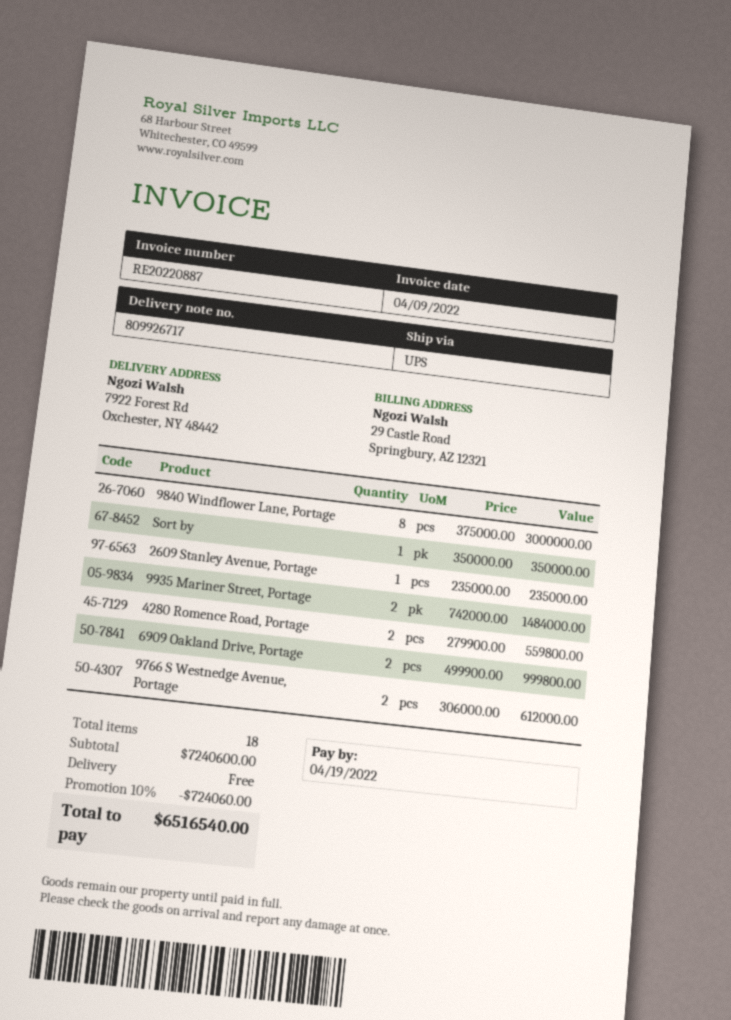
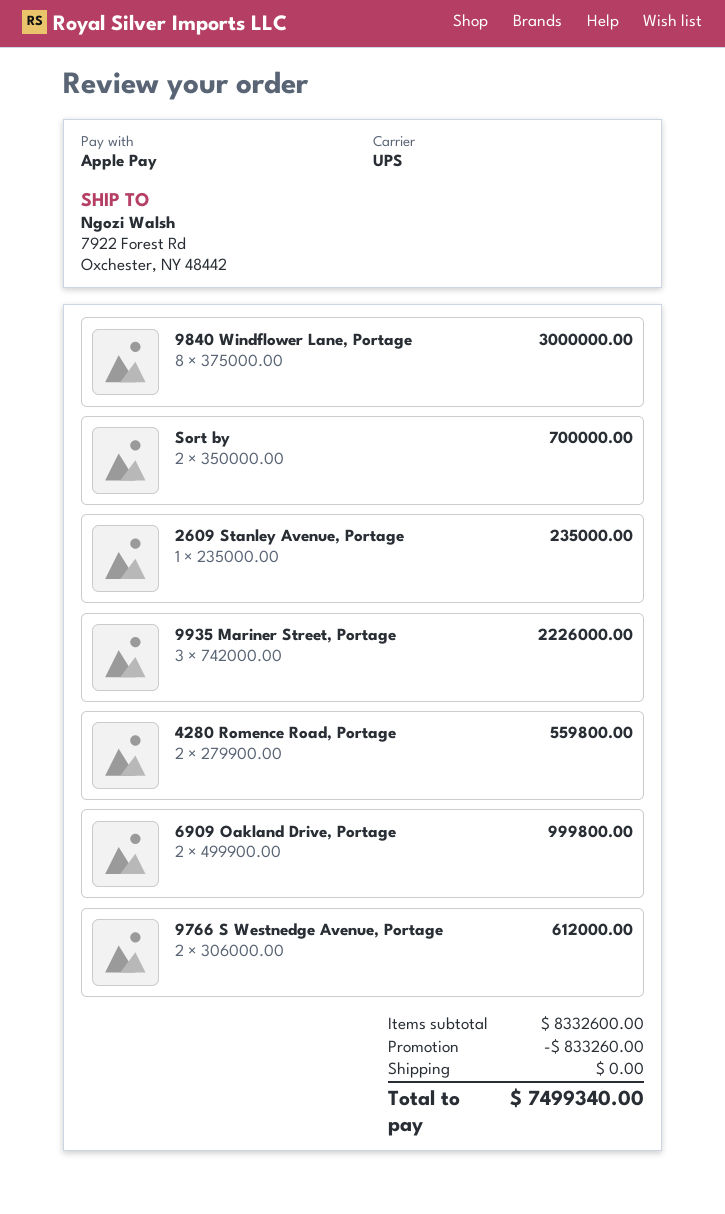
Sort by: 1 x 350000.00 = 350000.00 -> 2 x 350000.00 = 700000.00
9935 Mariner Street, Portage: 2 x 742000.00 = 1484000.00 -> 3 x 742000.00 = 2226000.00
subtotal: 7240600.00 -> 8332600.00
discount: 724060.00 -> 833260.00
total: 6516540.00 -> 7499340.00

